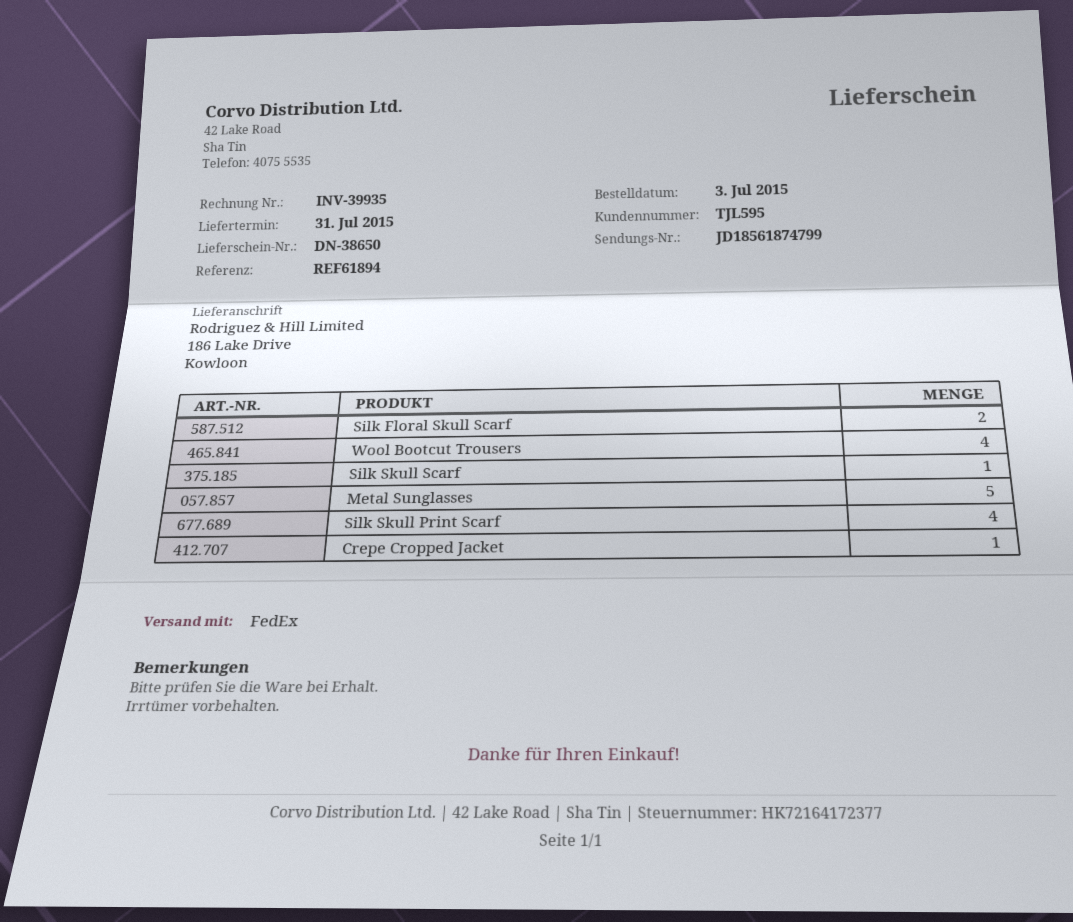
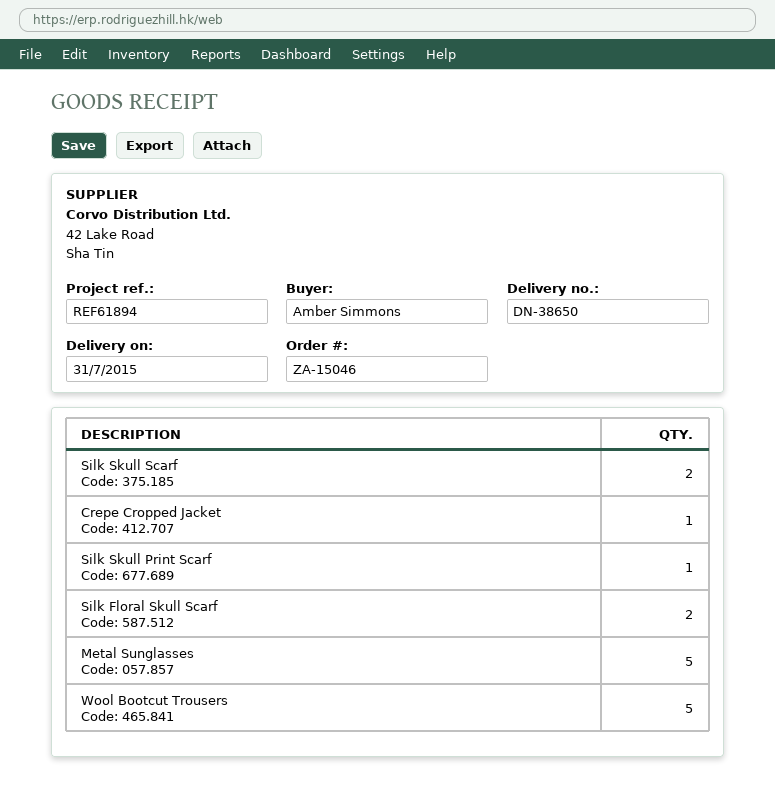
Wool Bootcut Trousers: 4 -> 5
Silk Skull Scarf: 1 -> 2
Silk Skull Print Scarf: 4 -> 1

